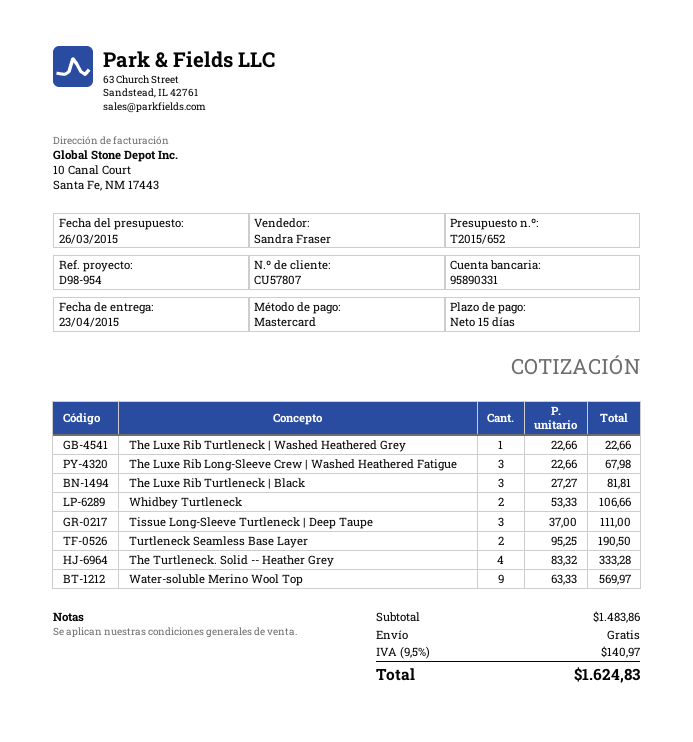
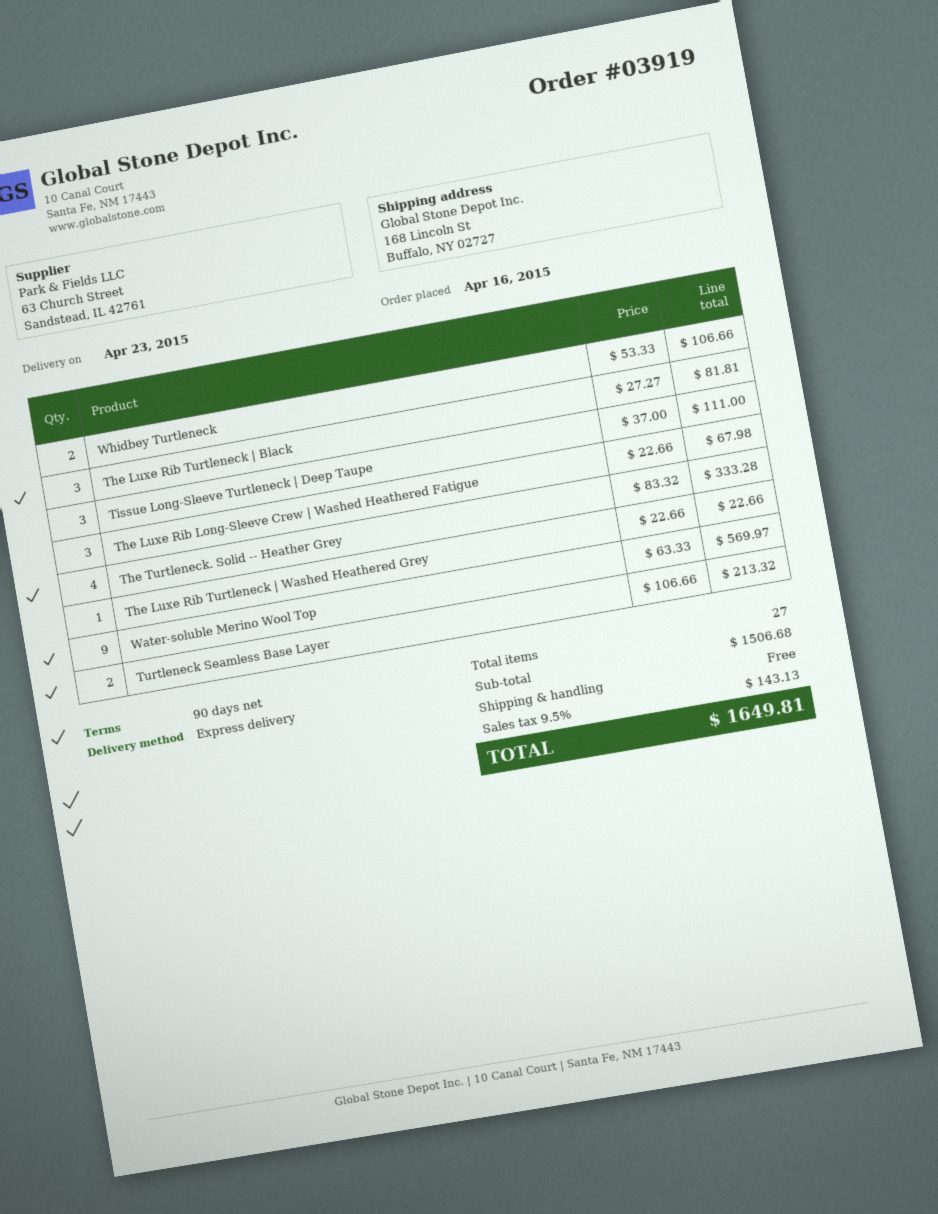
payment terms: 15 days -> 90 days
Turtleneck Seamless Base Layer: 2 x 95.25 = 190.50 -> 2 x 106.66 = 213.32
subtotal: 1483.86 -> 1506.68
tax: 9.5% = 140.97 -> 9.5% = 143.13
total: 1624.83 -> 1649.81

